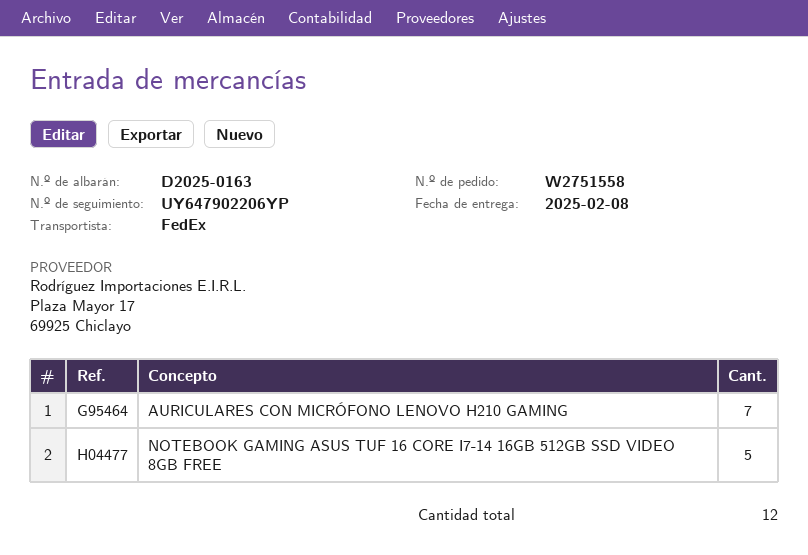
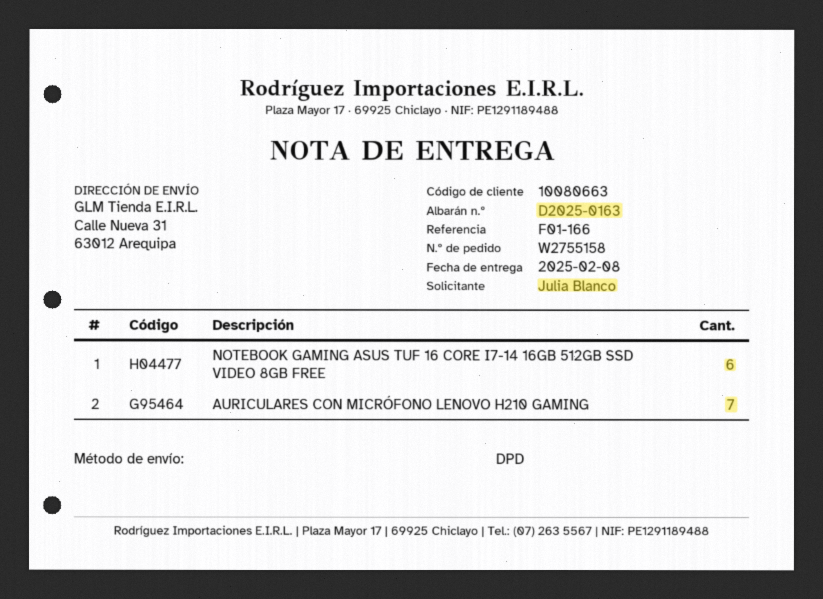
order number: W2751558 -> W2755158
shipping method: FedEx -> DPD
NOTEBOOK GAMING ASUS TUF 16 CORE I7-14 16GB 512GB SSD VIDEO 8GB FREE: 5 -> 6

